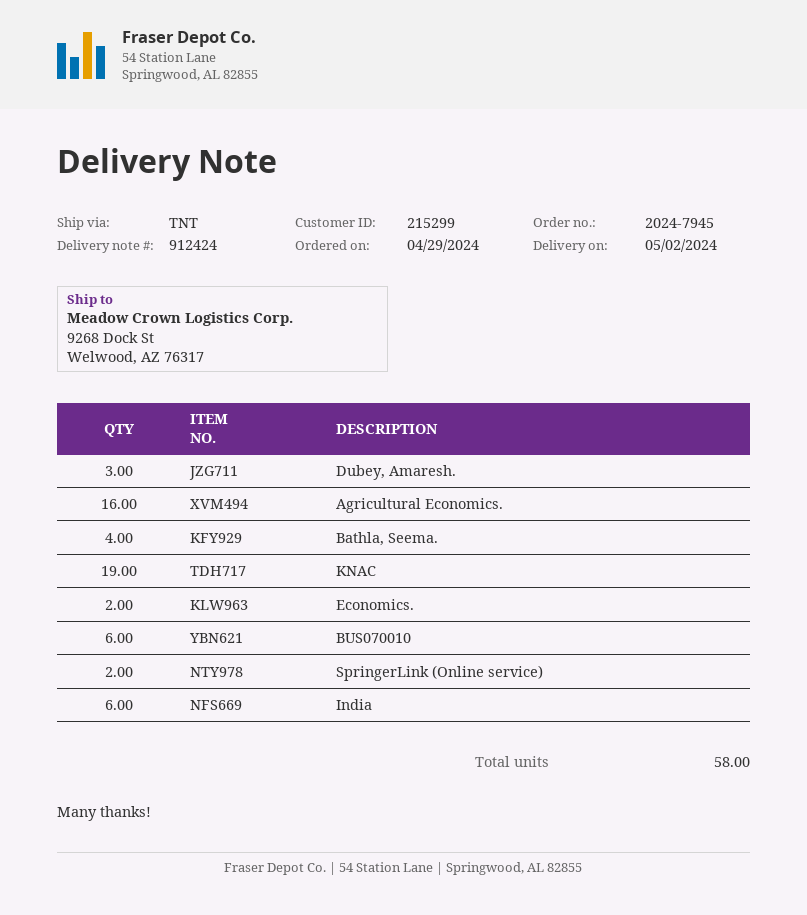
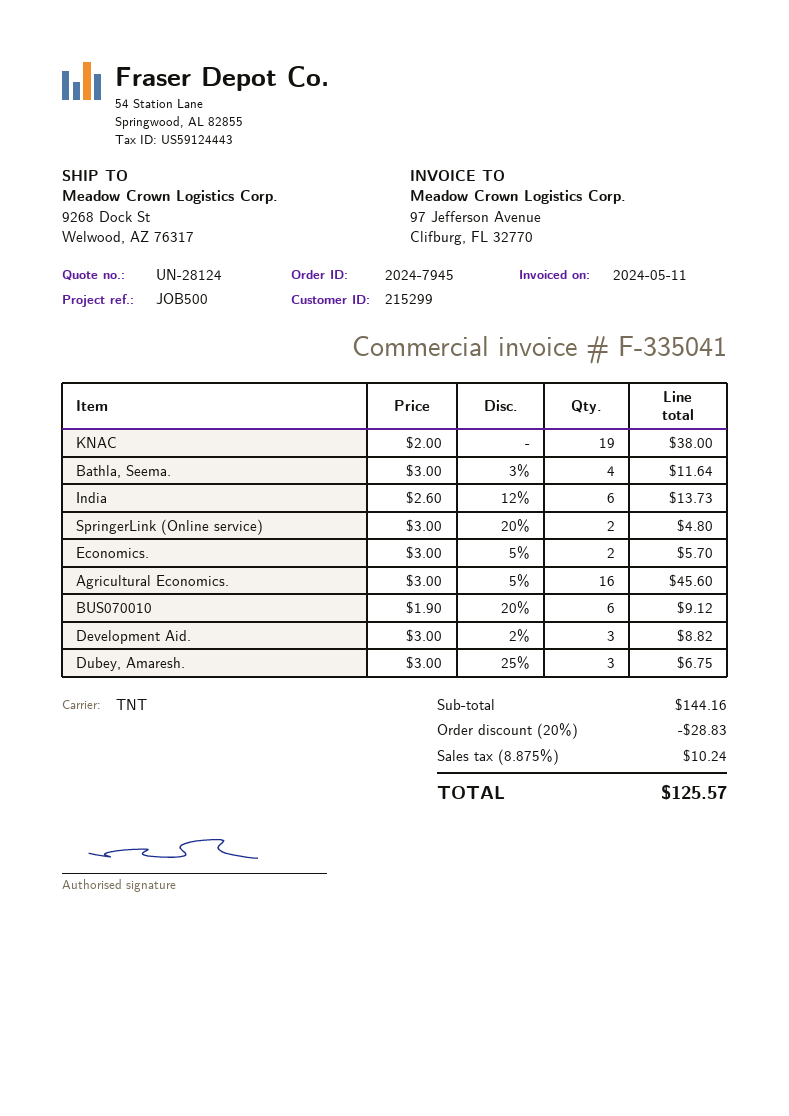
Development Aid.: none -> 3

